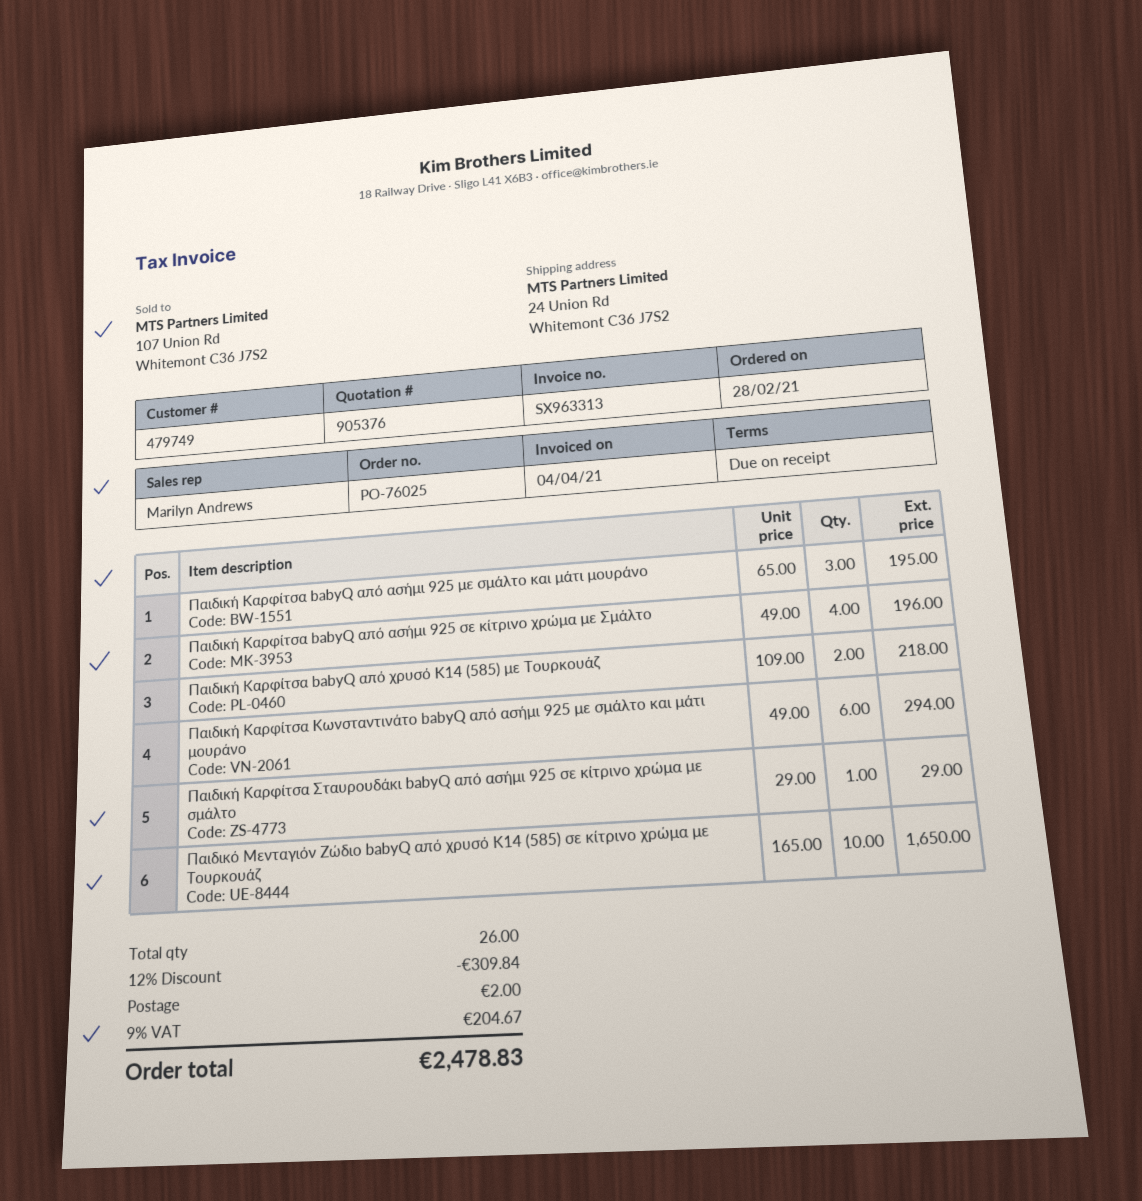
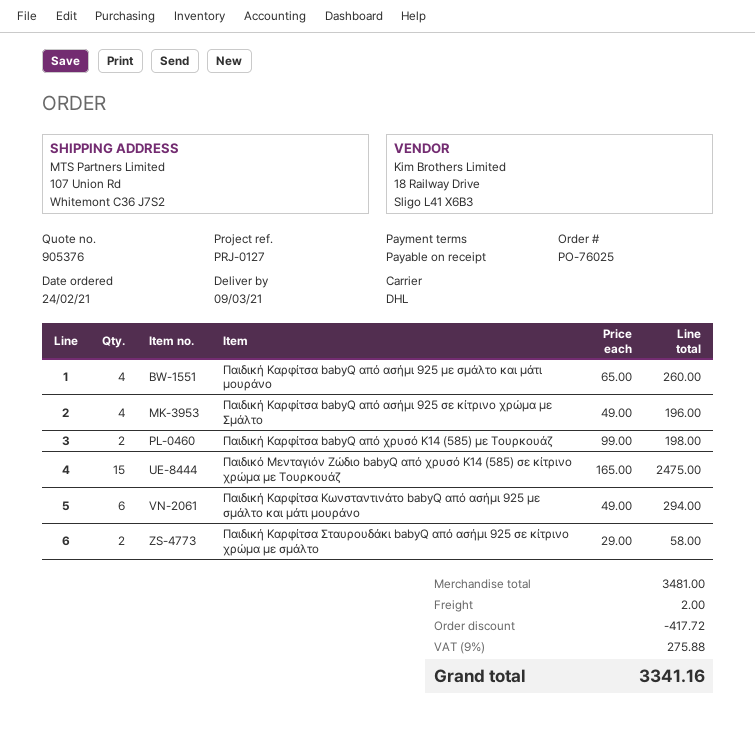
order date: 2021-02-28 -> 2021-02-24
ship to: 24 Union Rd, Whitemont C36 J7S2 -> 107 Union Rd, Whitemont C36 J7S2
Παιδική Καρφίτσα babyQ από ασήμι 925 με σμάλτο και μάτι μουράνο: 3 x 65.00 = 195.00 -> 4 x 65.00 = 260.00
Παιδική Καρφίτσα babyQ από χρυσό Κ14 (585) με Τουρκουάζ: 2 x 109.00 = 218.00 -> 2 x 99.00 = 198.00
Παιδική Καρφίτσα Σταυρουδάκι babyQ από ασήμι 925 σε κίτρινο χρώμα με σμάλτο: 1 x 29.00 = 29.00 -> 2 x 29.00 = 58.00
Παιδικό Μενταγιόν Ζώδιο babyQ από χρυσό Κ14 (585) σε κίτρινο χρώμα με Τουρκουάζ: 10 x 165.00 = 1650.00 -> 15 x 165.00 = 2475.00
discount: 309.84 -> 417.72
tax: 9% = 204.67 -> 9% = 275.88
total: 2478.83 -> 3341.16

